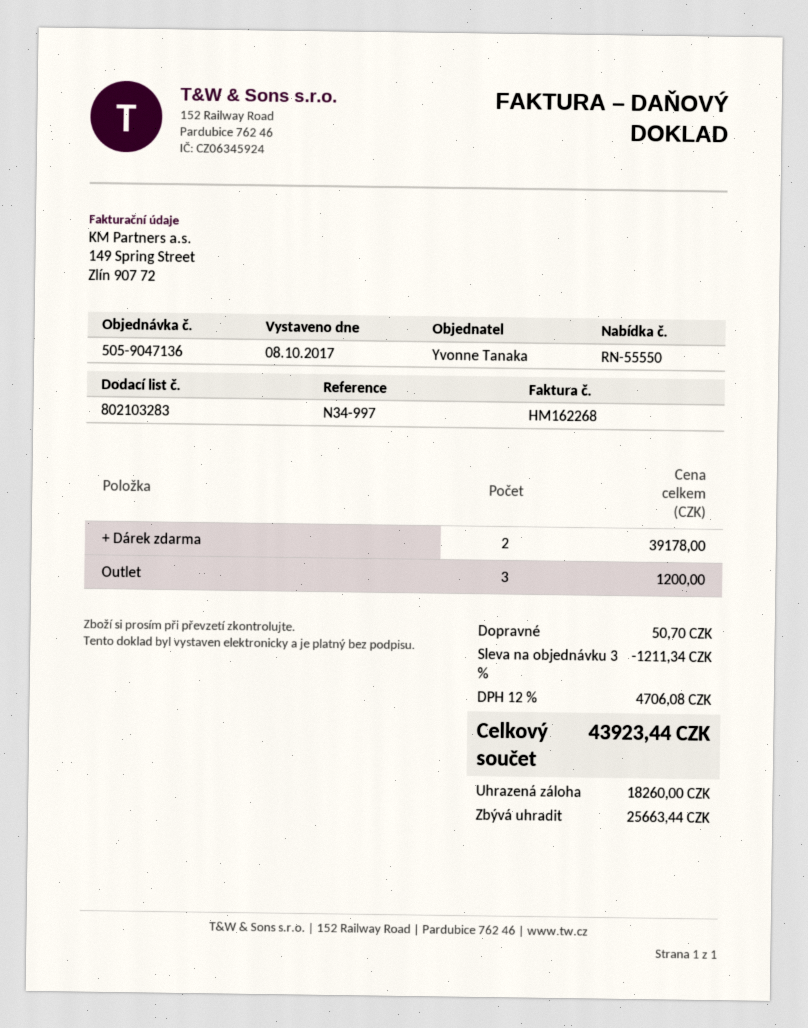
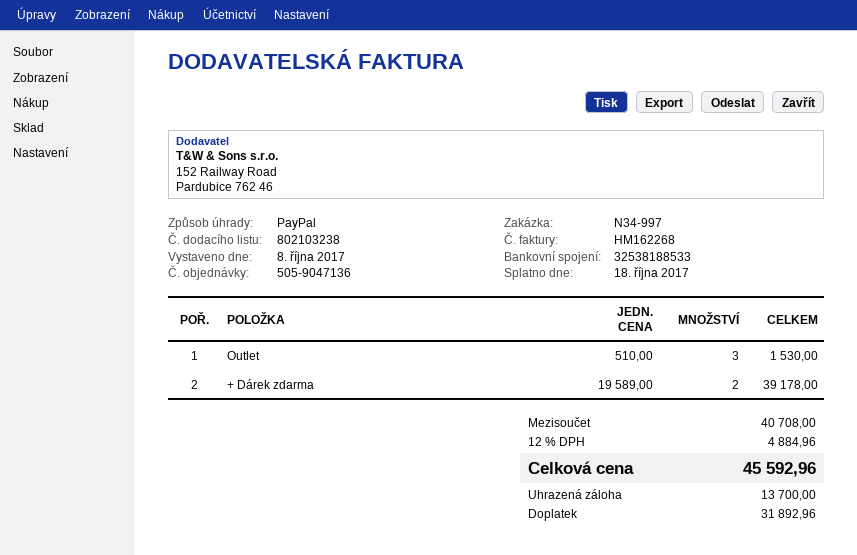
delivery note number: 802103283 -> 802103238
Outlet: 3 for 1200.00 -> 3 for 1530.00
discount: 3% = 1211.34 -> none
shipping: 50.70 -> none
tax: 12% = 4706.08 -> 12% = 4884.96
total: 43923.44 -> 45592.96
deposit: 18260.00 -> 13700.00
balance: 25663.44 -> 31892.96

